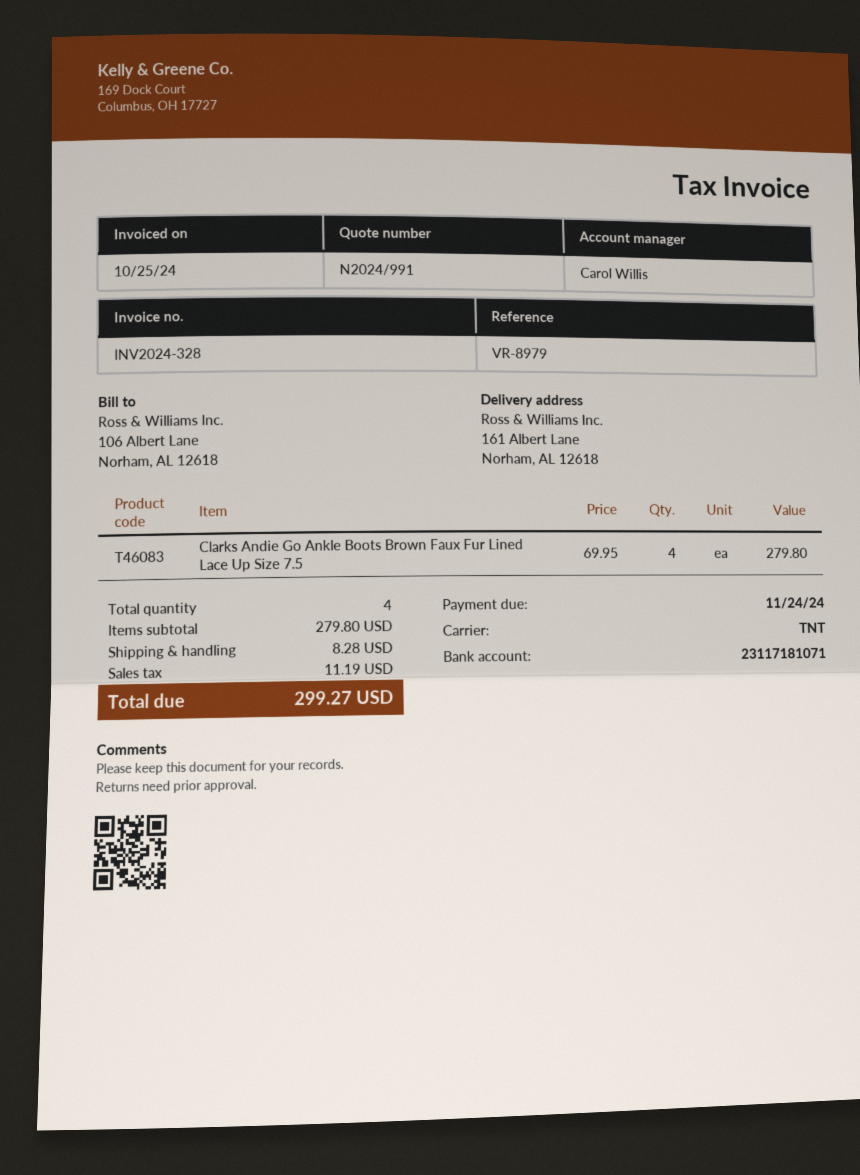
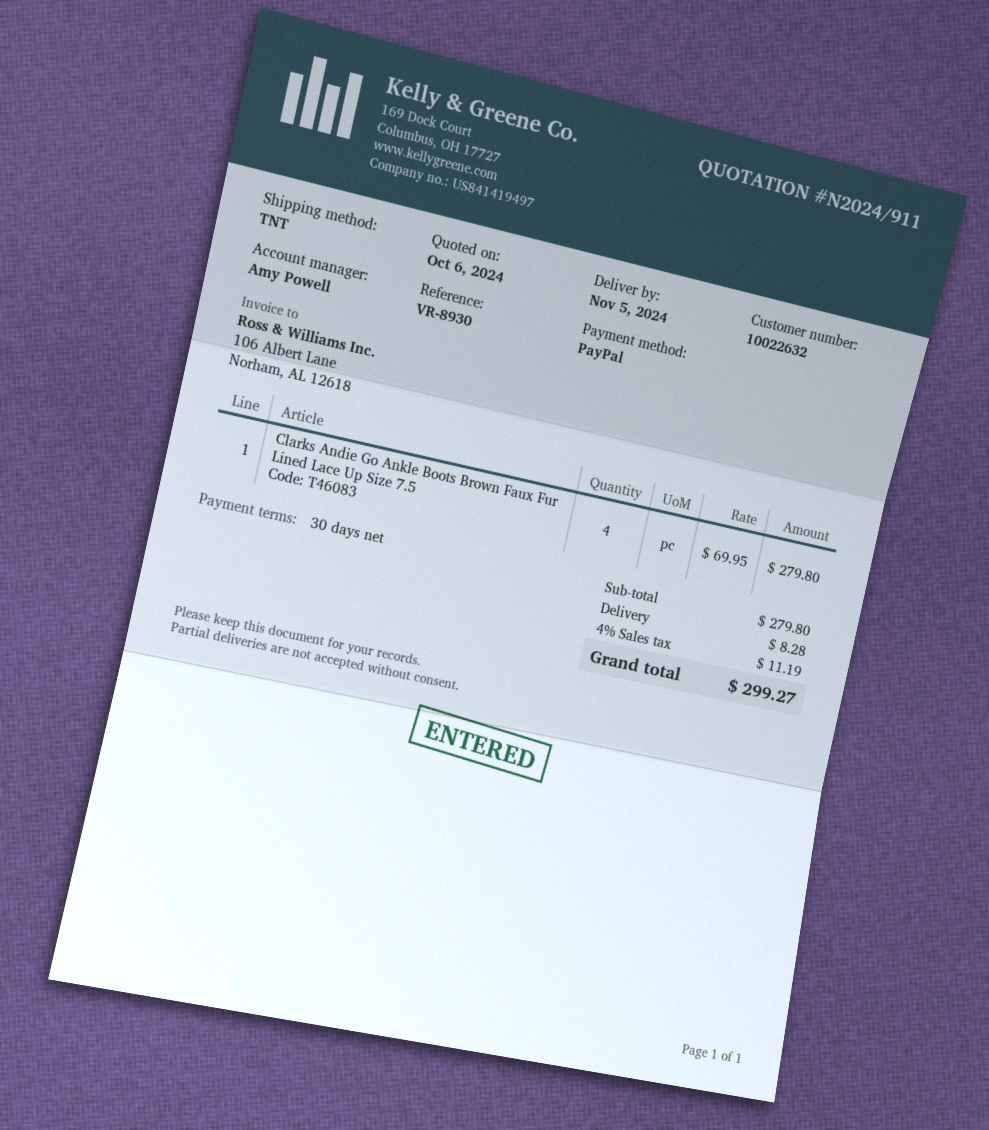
quote number: N2024/991 -> N2024/911
reference: VR-8979 -> VR-8930
sales rep: Carol Willis -> Amy Powell

